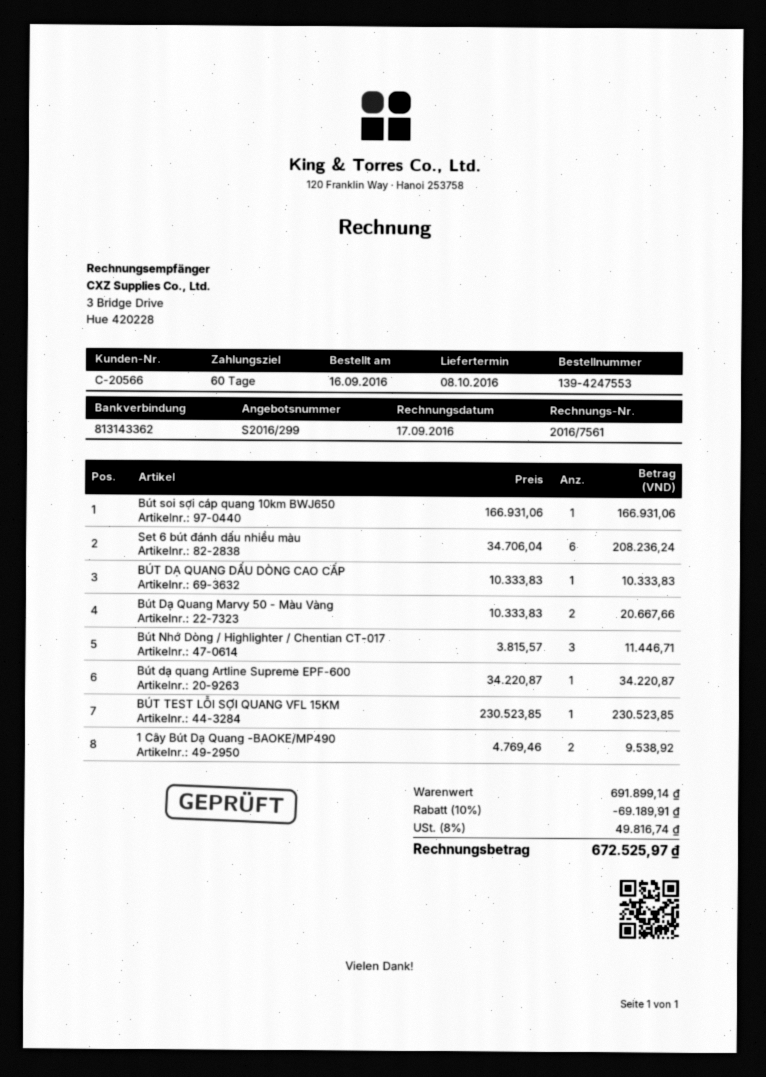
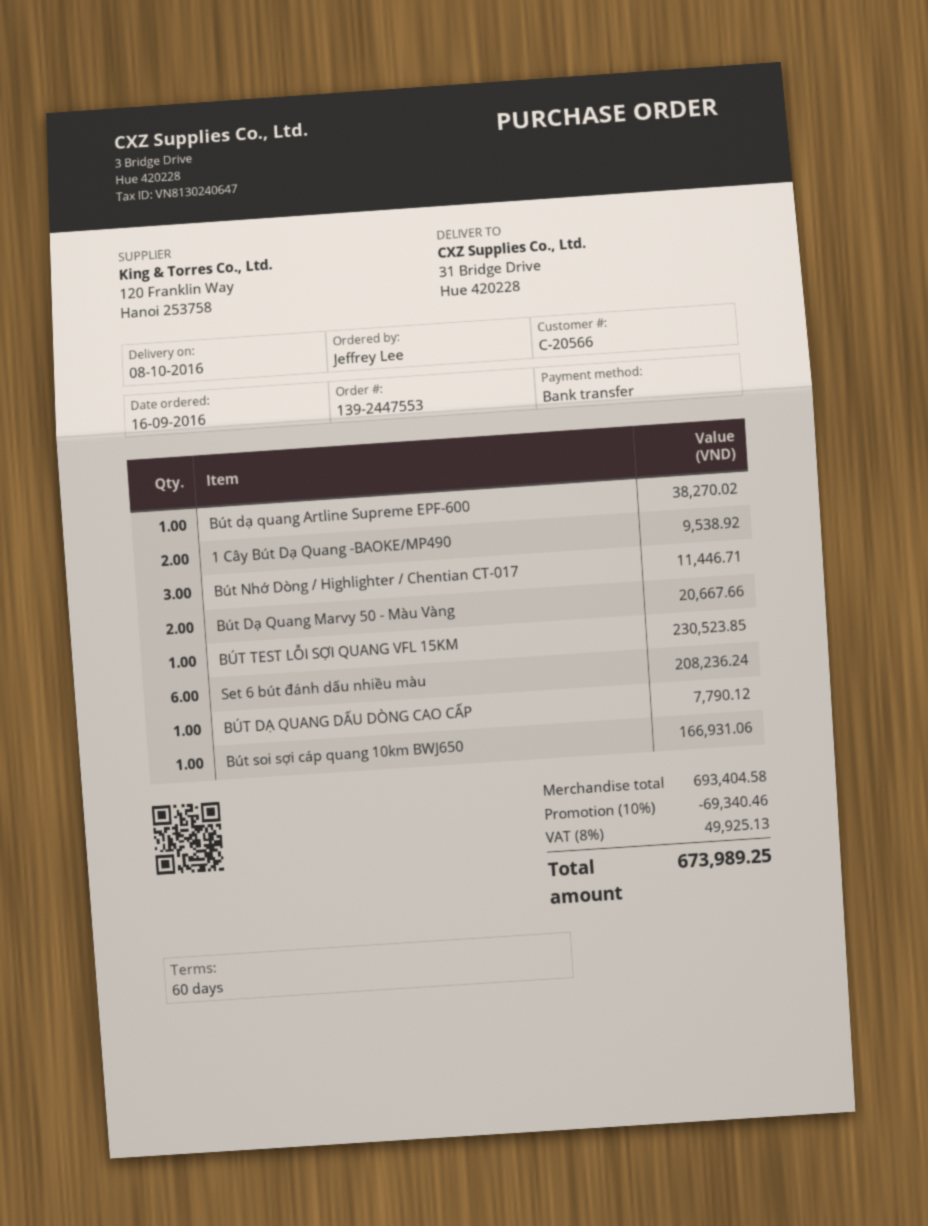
order number: 139-4247553 -> 139-2447553
BÚT DẠ QUANG DẤU DÒNG CAO CẤP: 1 for 10333.83 -> 1 for 7790.12
Bút dạ quang Artline Supreme EPF-600: 1 for 34220.87 -> 1 for 38270.02
subtotal: 691899.14 -> 693404.58
discount: 10% = 69189.91 -> 10% = 69340.46
tax: 8% = 49816.74 -> 8% = 49925.13
total: 672525.97 -> 673989.25

